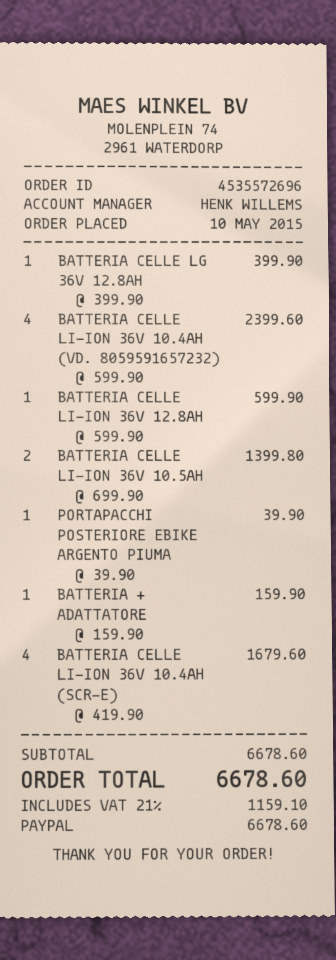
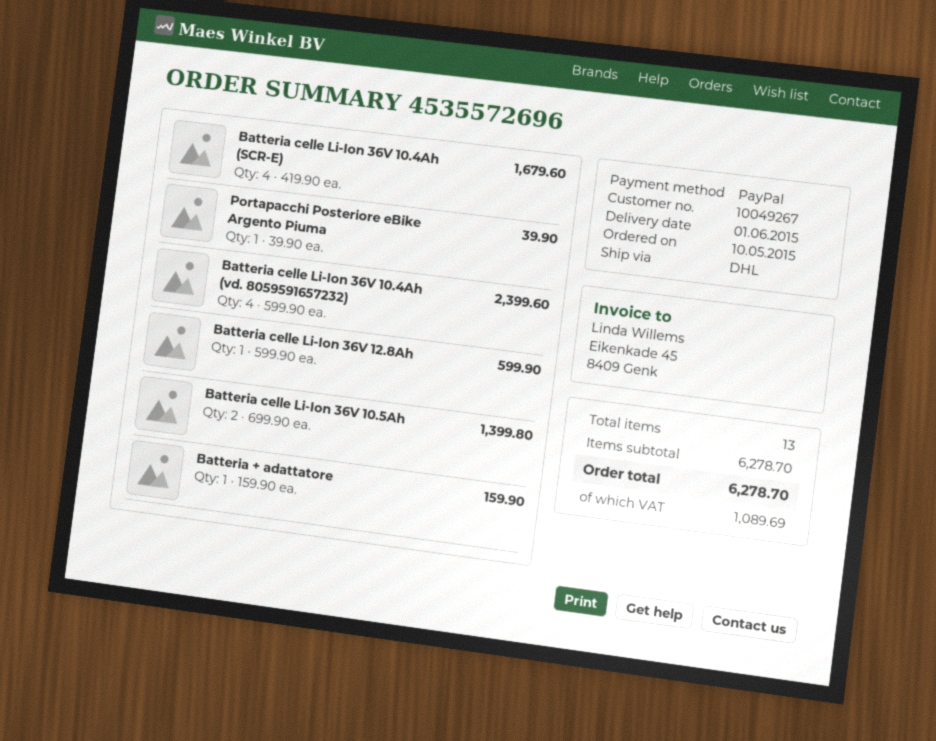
BATTERIA CELLE LG 36V 12.8AH: 1 x 399.90 = 399.90 -> none
subtotal: 6678.60 -> 6278.70
tax: 1159.10 -> 1089.69
total: 6678.60 -> 6278.70

